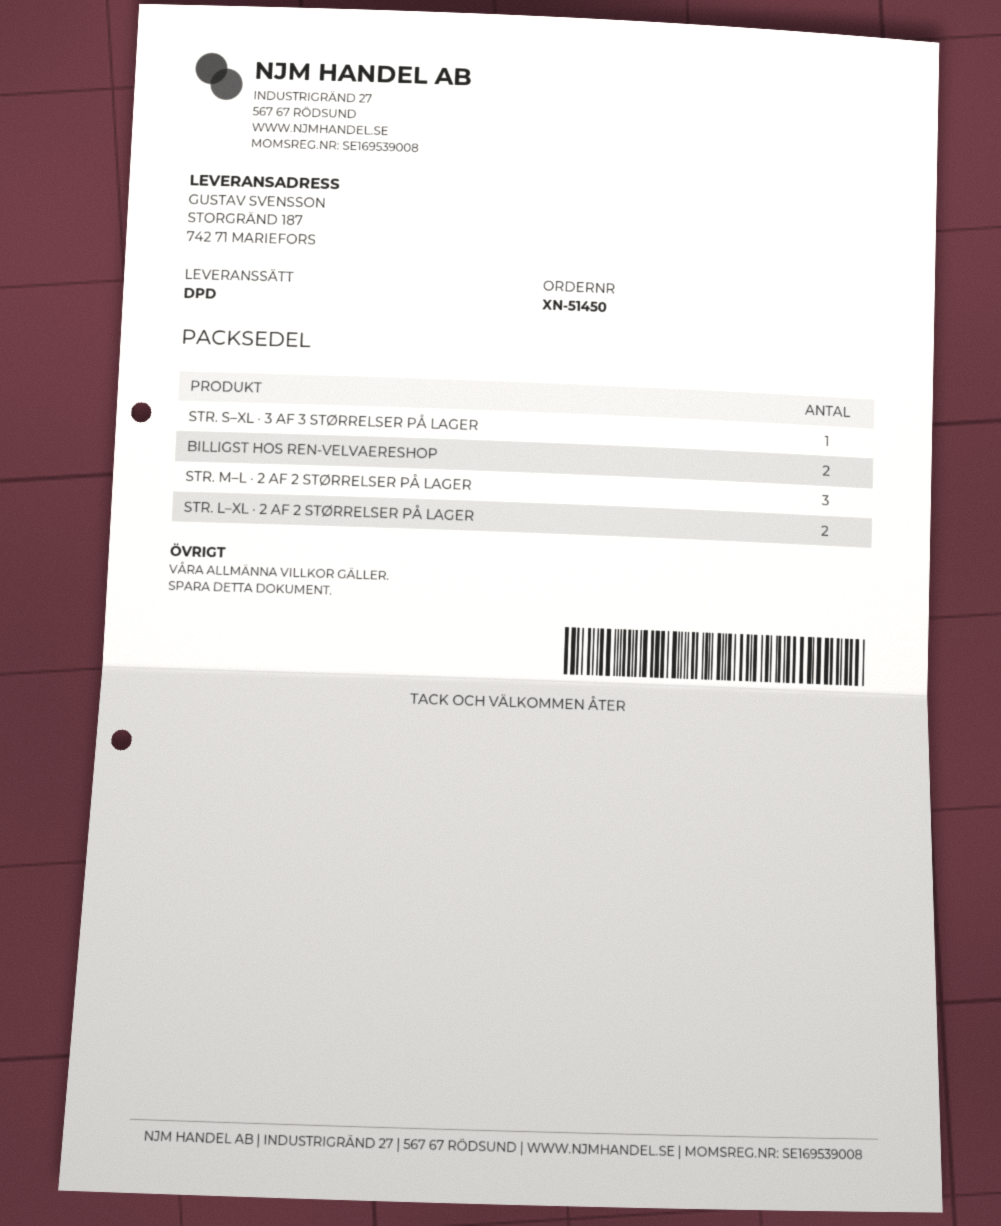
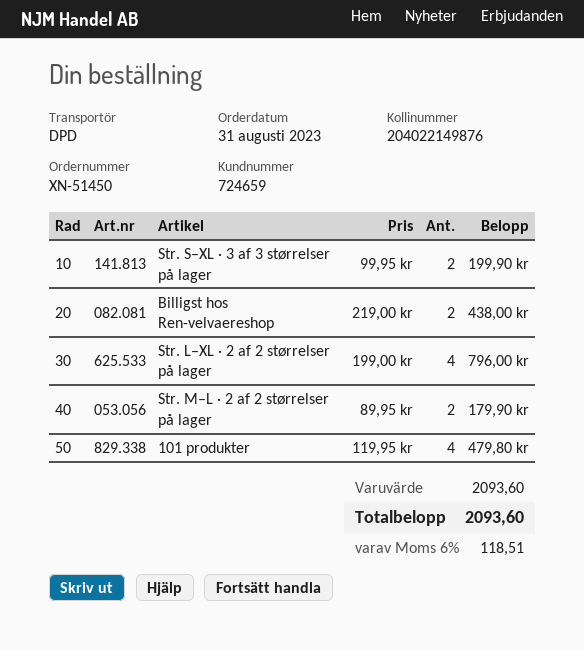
STR. S–XL · 3 AF 3 STØRRELSER PÅ LAGER: 1 -> 2
STR. M–L · 2 AF 2 STØRRELSER PÅ LAGER: 3 -> 2
STR. L–XL · 2 AF 2 STØRRELSER PÅ LAGER: 2 -> 4
101 produkter: none -> 4

